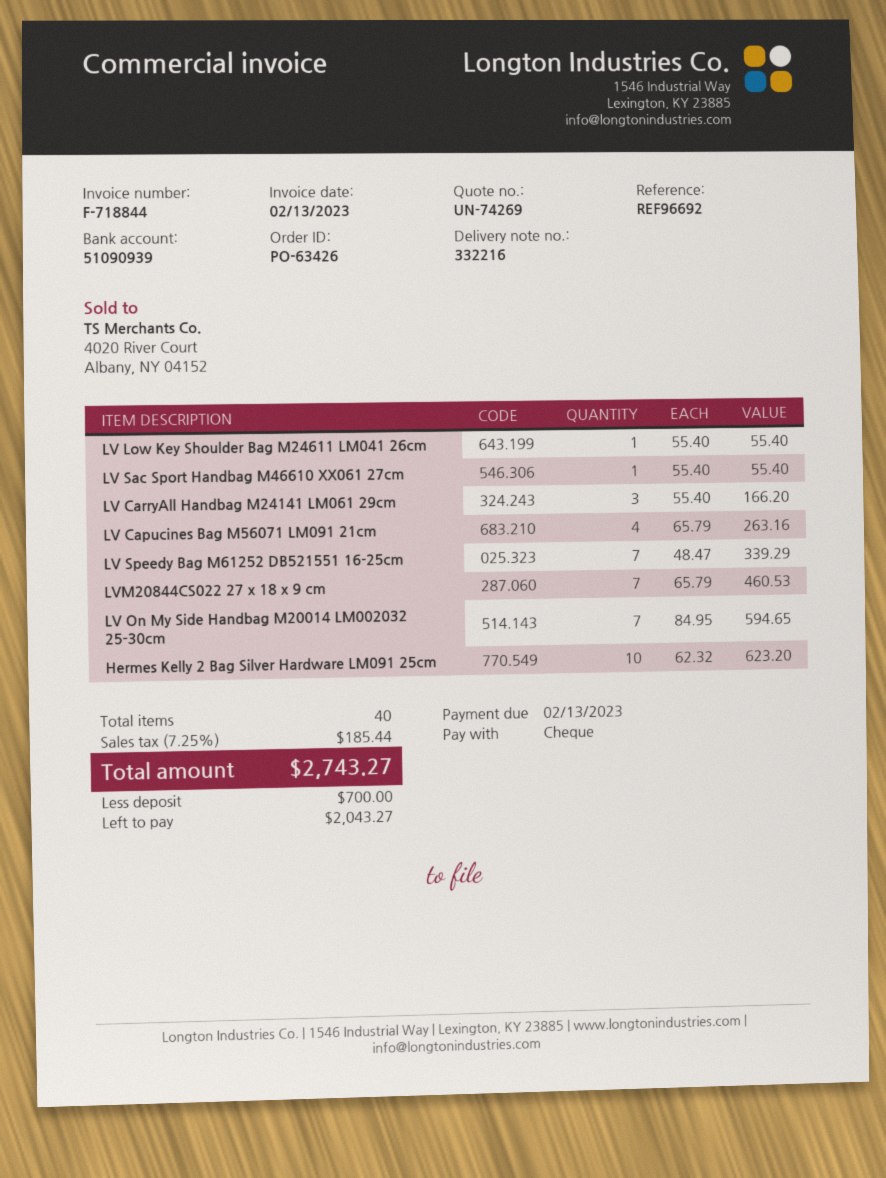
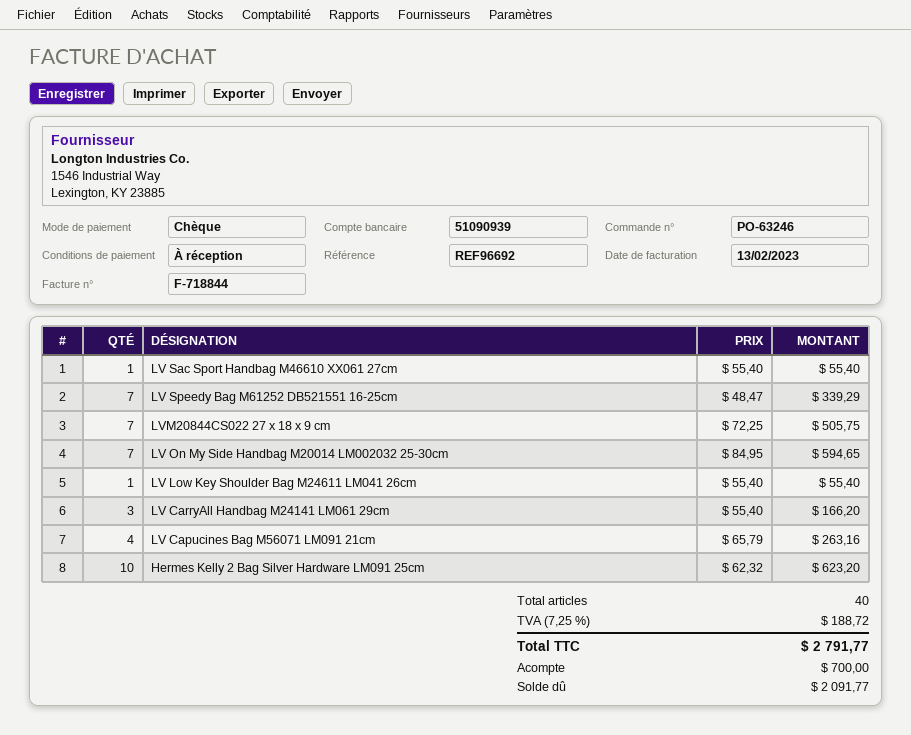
order number: PO-63426 -> PO-63246
LVM20844CS022 27 x 18 x 9 cm: 7 x 65.79 = 460.53 -> 7 x 72.25 = 505.75
tax: 7.25% = 185.44 -> 7.25% = 188.72
total: 2743.27 -> 2791.77
balance: 2043.27 -> 2091.77

